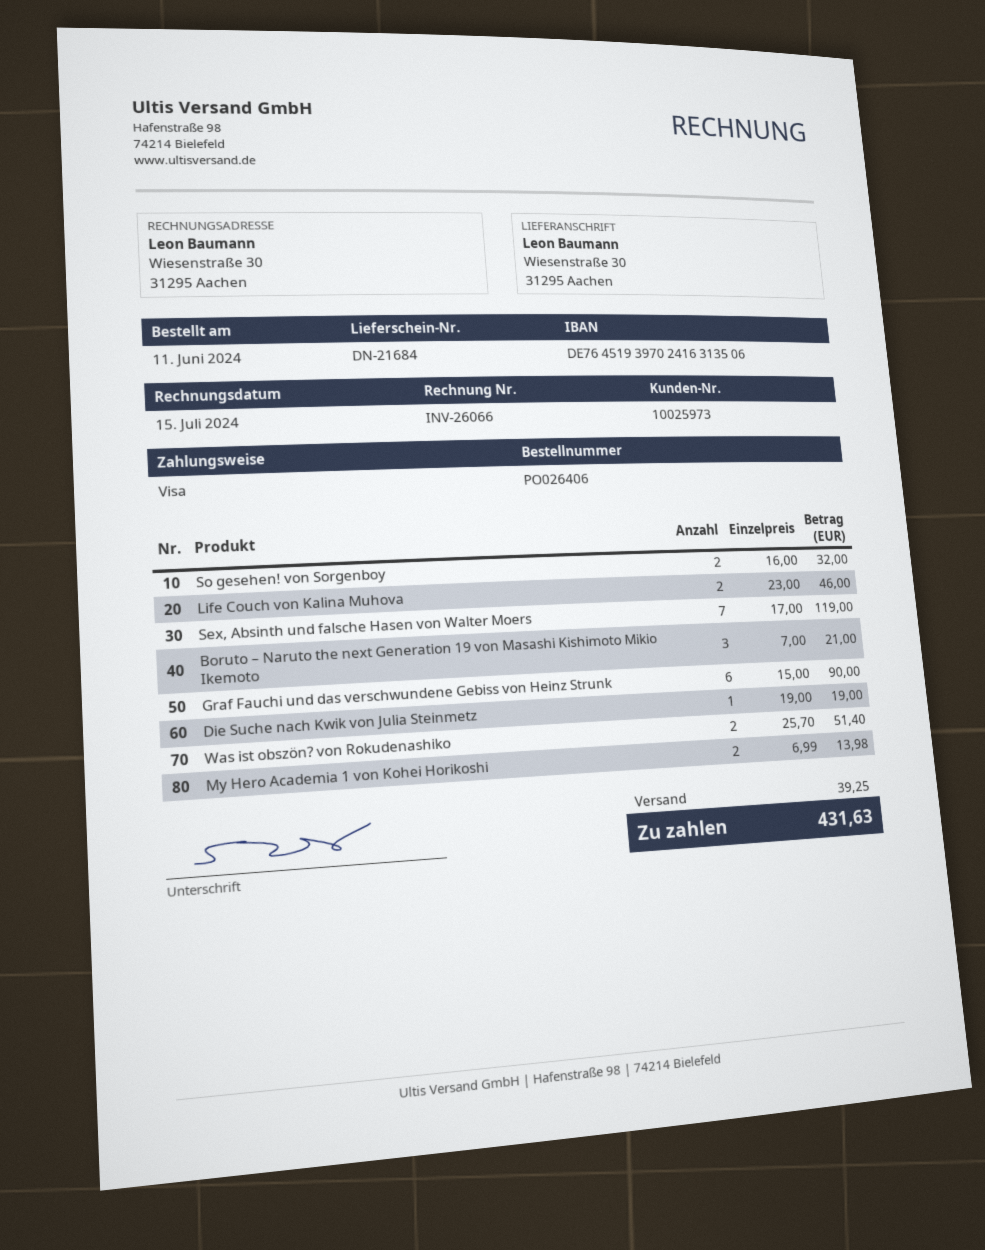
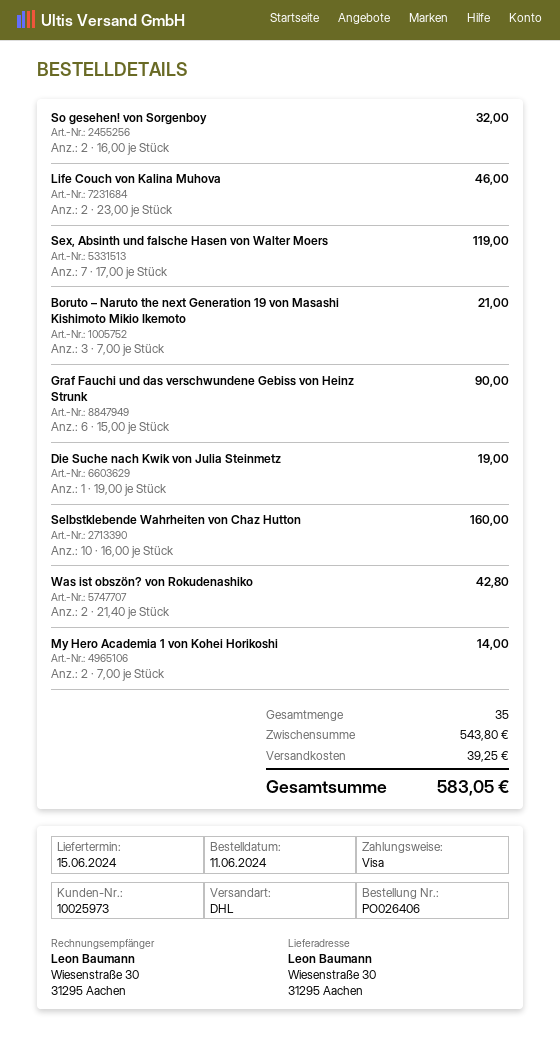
Was ist obszön? von Rokudenashiko: 2 x 25.70 = 51.40 -> 2 x 21.40 = 42.80
My Hero Academia 1 von Kohei Horikoshi: 2 x 6.99 = 13.98 -> 2 x 7.00 = 14.00
Selbstklebende Wahrheiten von Chaz Hutton: none -> 10 x 16.00 = 160.00
total: 431.63 -> 583.05

